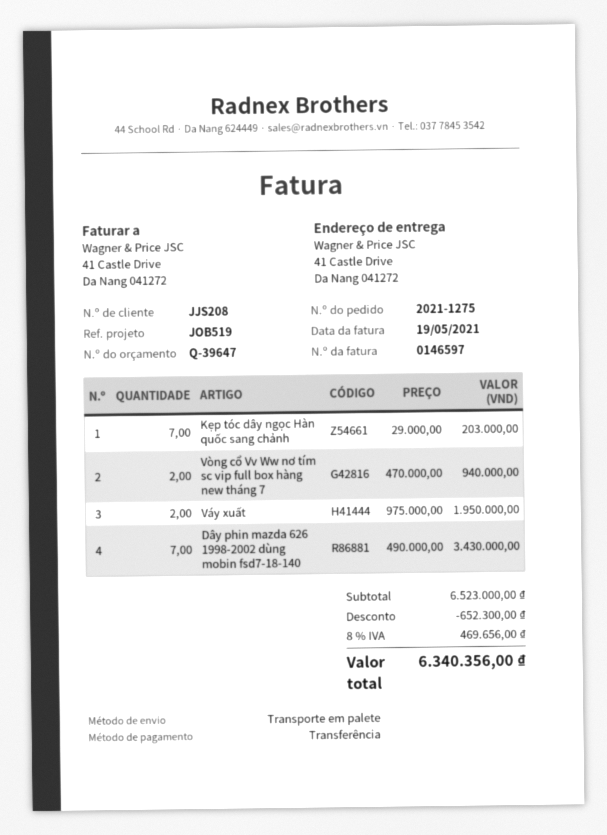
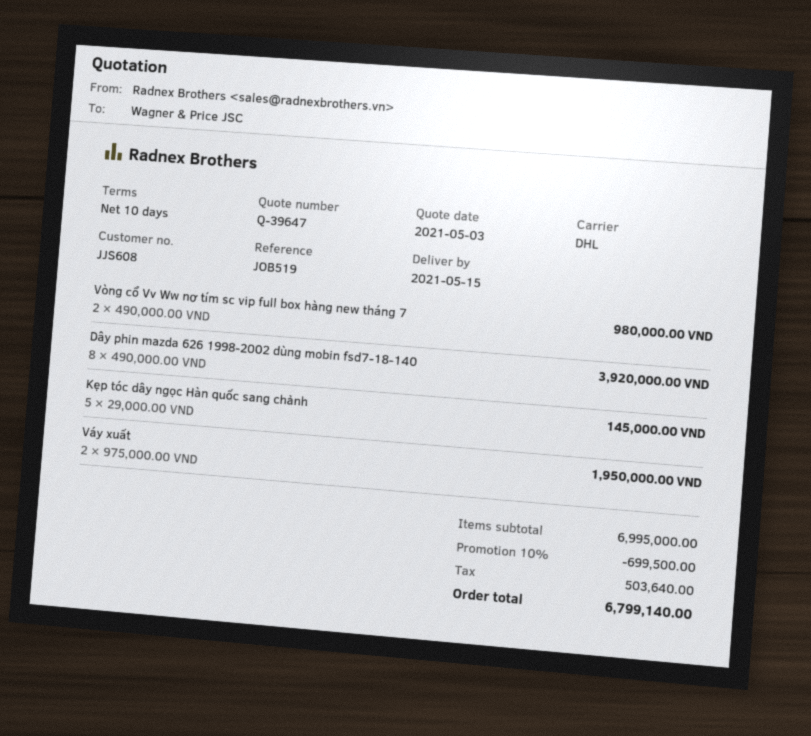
customer number: JJS208 -> JJS608
shipping method: pallet freight -> DHL
Kẹp tóc dây ngọc Hàn quốc sang chảnh: 7 x 29000.00 = 203000.00 -> 5 x 29000.00 = 145000.00
Vòng cổ Vv Ww nơ tím sc vip full box hàng new tháng 7: 2 x 470000.00 = 940000.00 -> 2 x 490000.00 = 980000.00
Dây phin mazda 626 1998-2002 dùng mobin fsd7-18-140: 7 x 490000.00 = 3430000.00 -> 8 x 490000.00 = 3920000.00
subtotal: 6523000.00 -> 6995000.00
discount: 652300.00 -> 699500.00
tax: 469656.00 -> 503640.00
total: 6340356.00 -> 6799140.00

